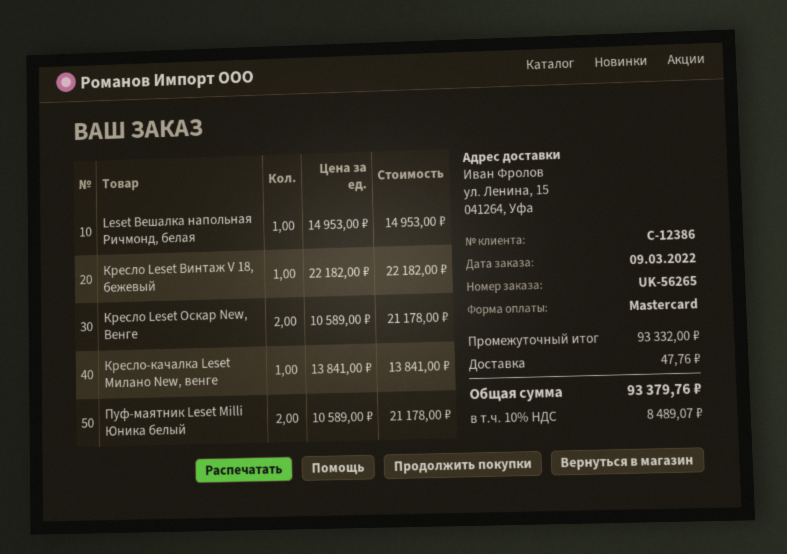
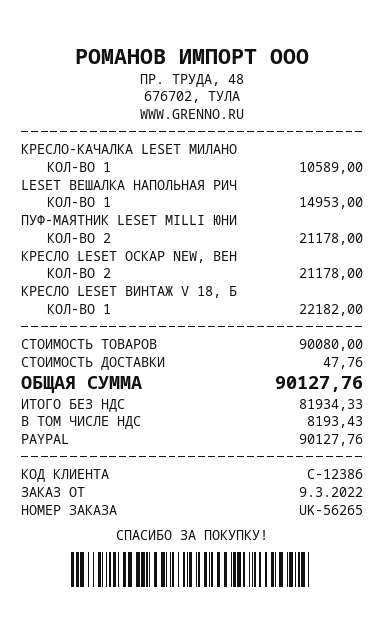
payment method: Mastercard -> PayPal
Кресло-качалка Leset Милано New, венге: 1 for 13841.00 -> 1 for 10589.00
subtotal: 93332.00 -> 90080.00
tax: 8489.07 -> 8193.43
total: 93379.76 -> 90127.76

